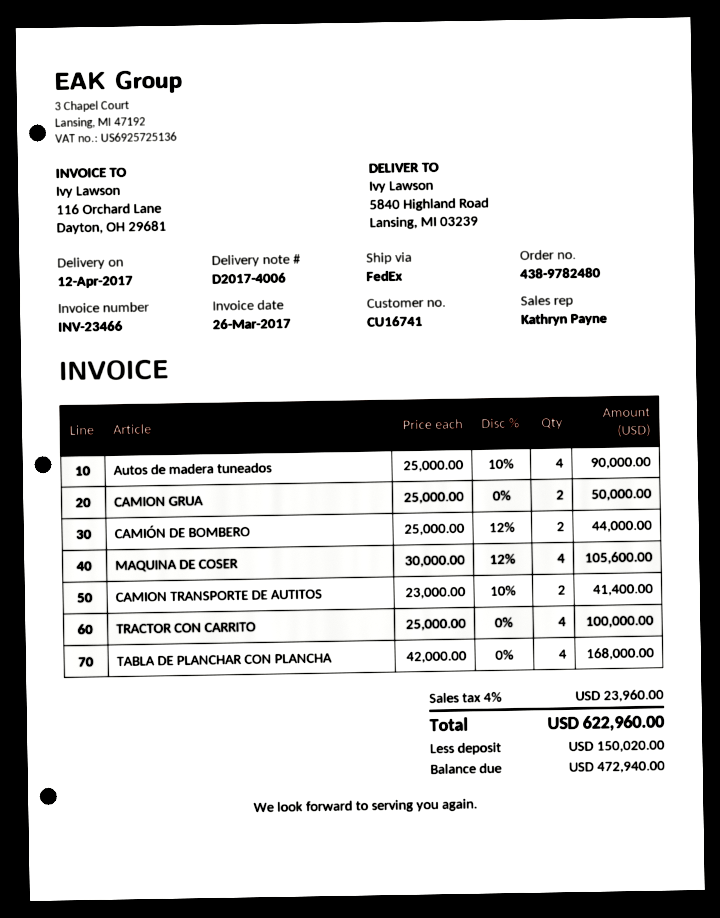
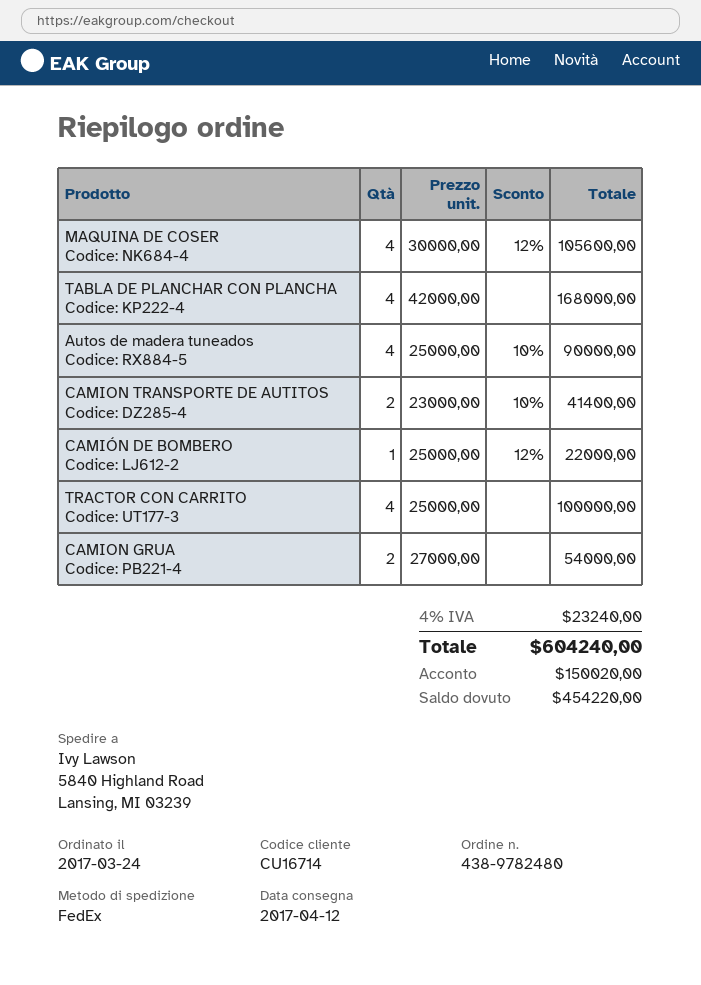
customer number: CU16741 -> CU16714
CAMION GRUA: 2 x 25000.00 = 50000.00 -> 2 x 27000.00 = 54000.00
CAMIÓN DE BOMBERO: 2 x 25000.00 - 12% = 44000.00 -> 1 x 25000.00 - 12% = 22000.00
tax: 4% = 23960.00 -> 4% = 23240.00
total: 622960.00 -> 604240.00
balance: 472940.00 -> 454220.00

